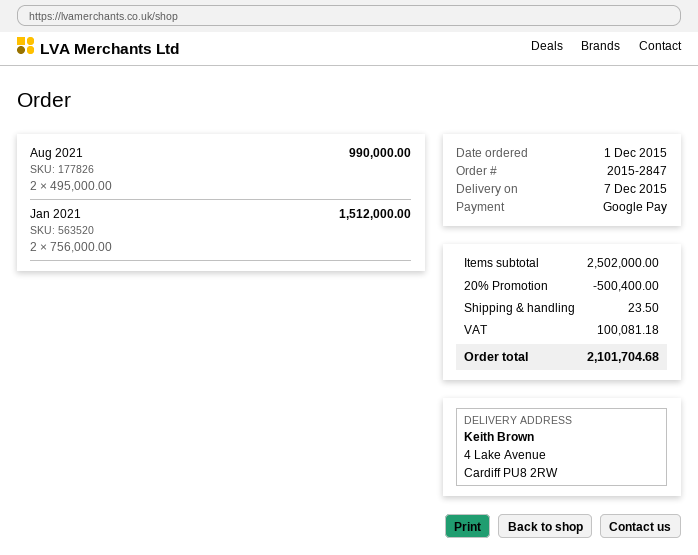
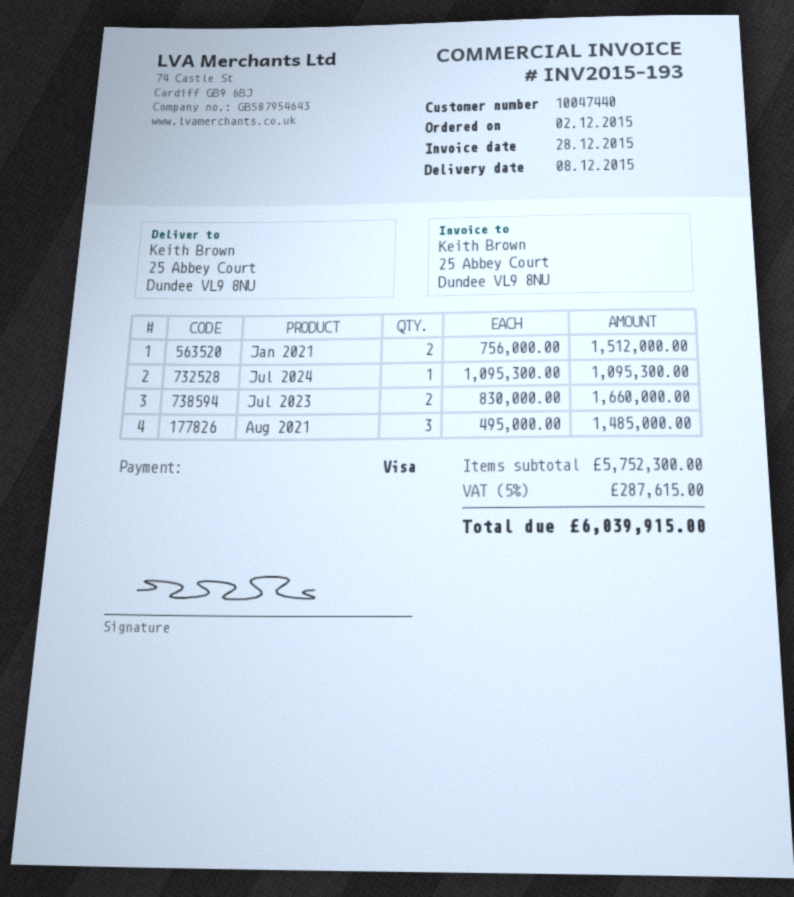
order date: 2015-12-01 -> 2015-12-02
delivery date: 2015-12-07 -> 2015-12-08
payment method: Google Pay -> Visa
ship to: 4 Lake Avenue, Cardiff PU8 2RW -> 25 Abbey Court, Dundee VL9 8NU
Aug 2021: 2 x 495000.00 = 990000.00 -> 3 x 495000.00 = 1485000.00
Jul 2024: none -> 1 x 1095300.00 = 1095300.00
Jul 2023: none -> 2 x 830000.00 = 1660000.00
subtotal: 2502000.00 -> 5752300.00
discount: 20% = 500400.00 -> none
shipping: 23.50 -> none
tax: 100081.18 -> 287615.00
total: 2101704.68 -> 6039915.00

